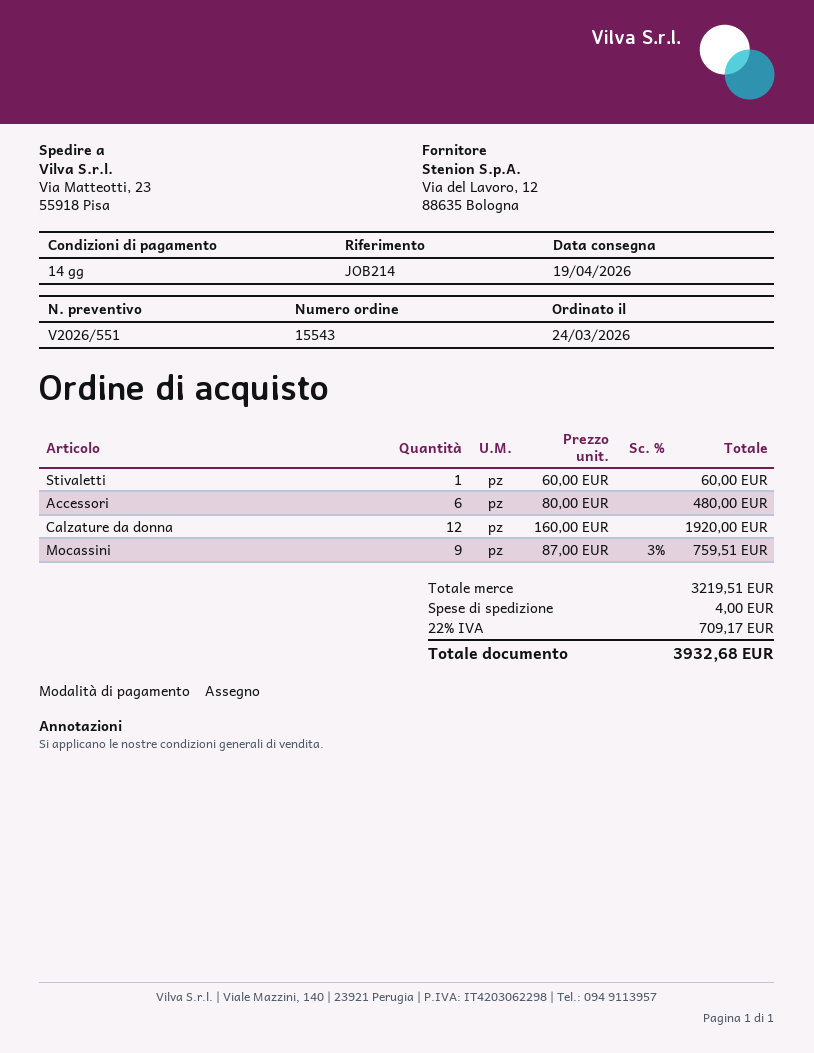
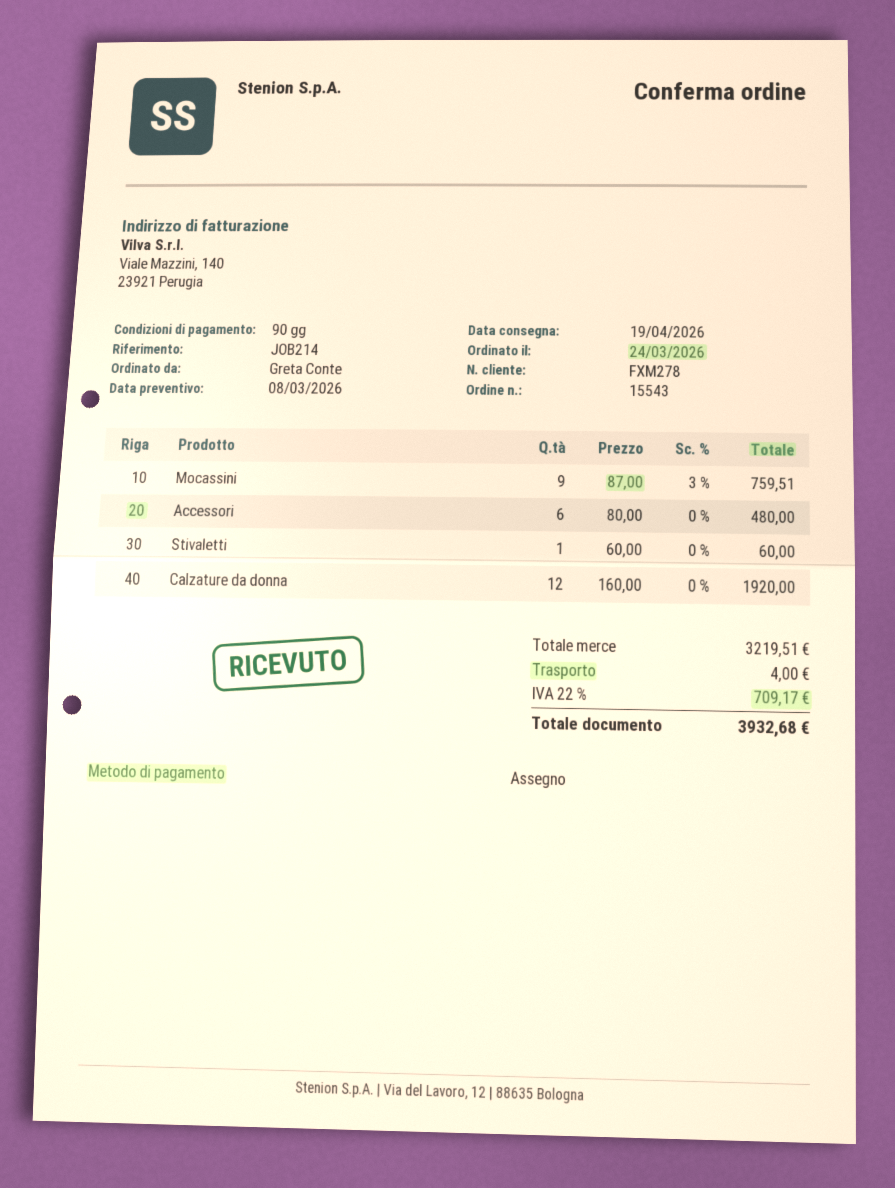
payment terms: 14 days -> 90 days

